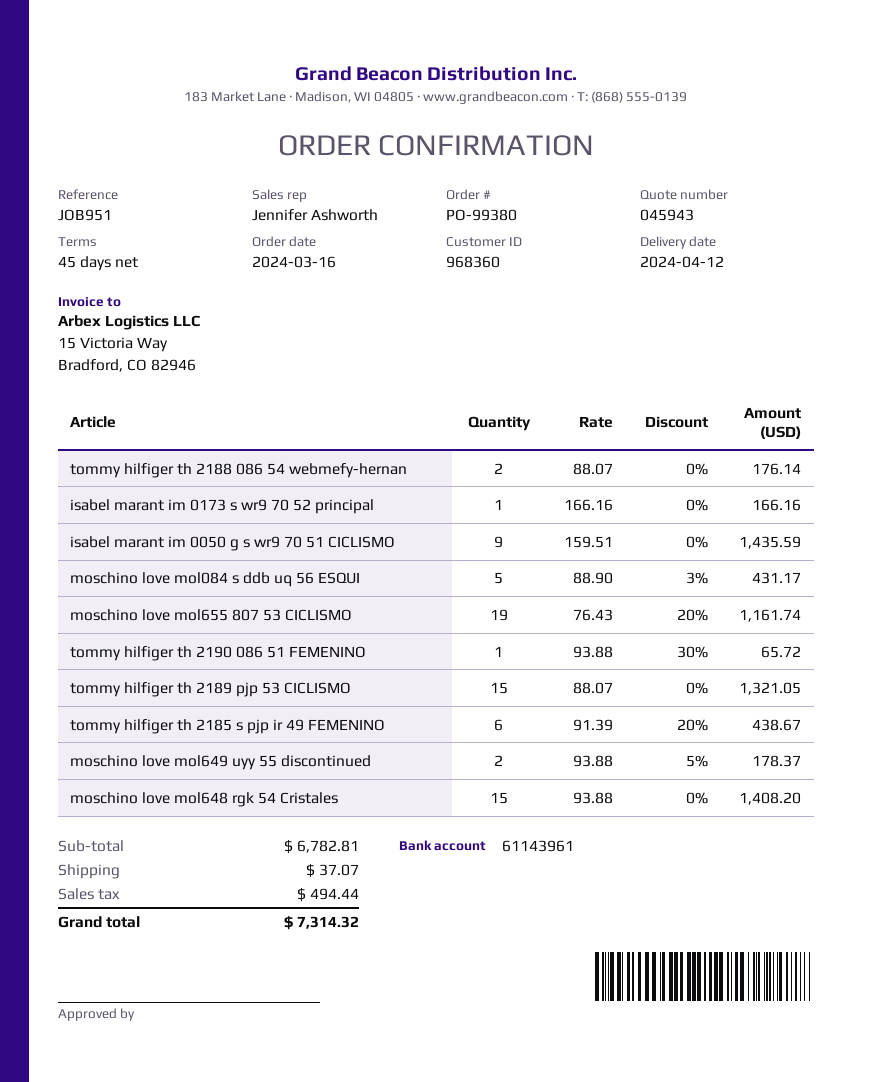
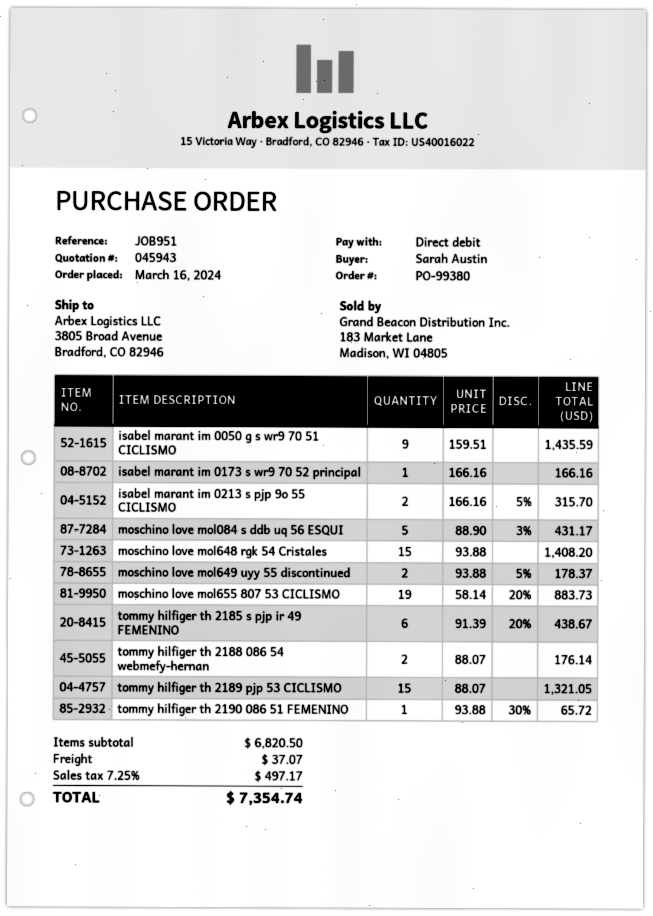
moschino love mol655 807 53 CICLISMO: 19 x 76.43 - 20% = 1161.74 -> 19 x 58.14 - 20% = 883.73
isabel marant im 0213 s pjp 9o 55 CICLISMO: none -> 2 x 166.16 - 5% = 315.70
subtotal: 6782.81 -> 6820.50
tax: 494.44 -> 497.17
total: 7314.32 -> 7354.74

